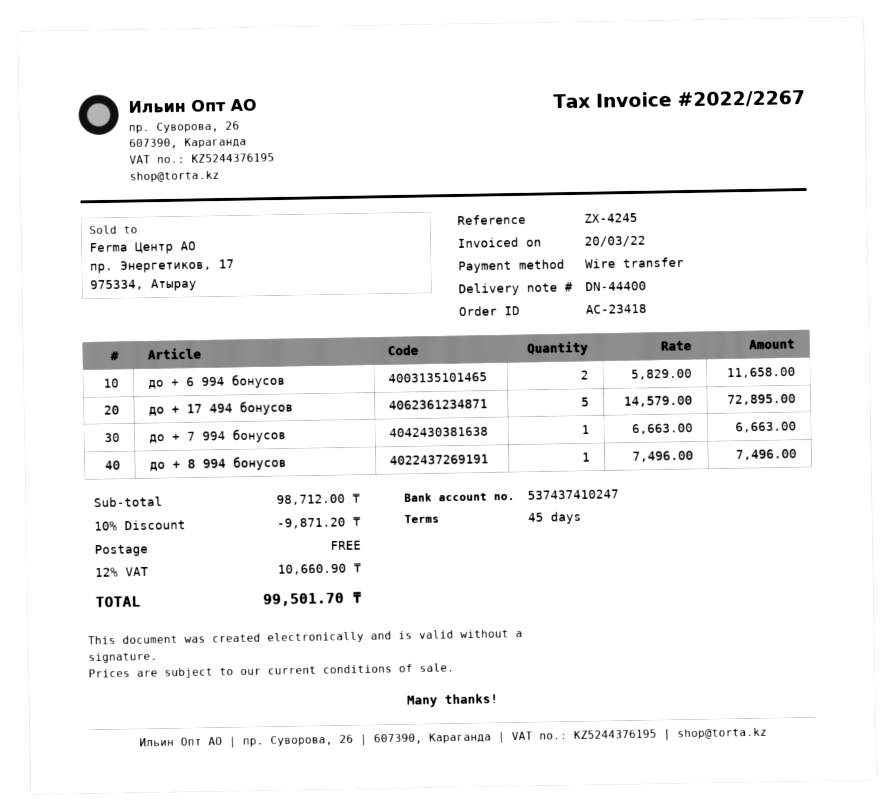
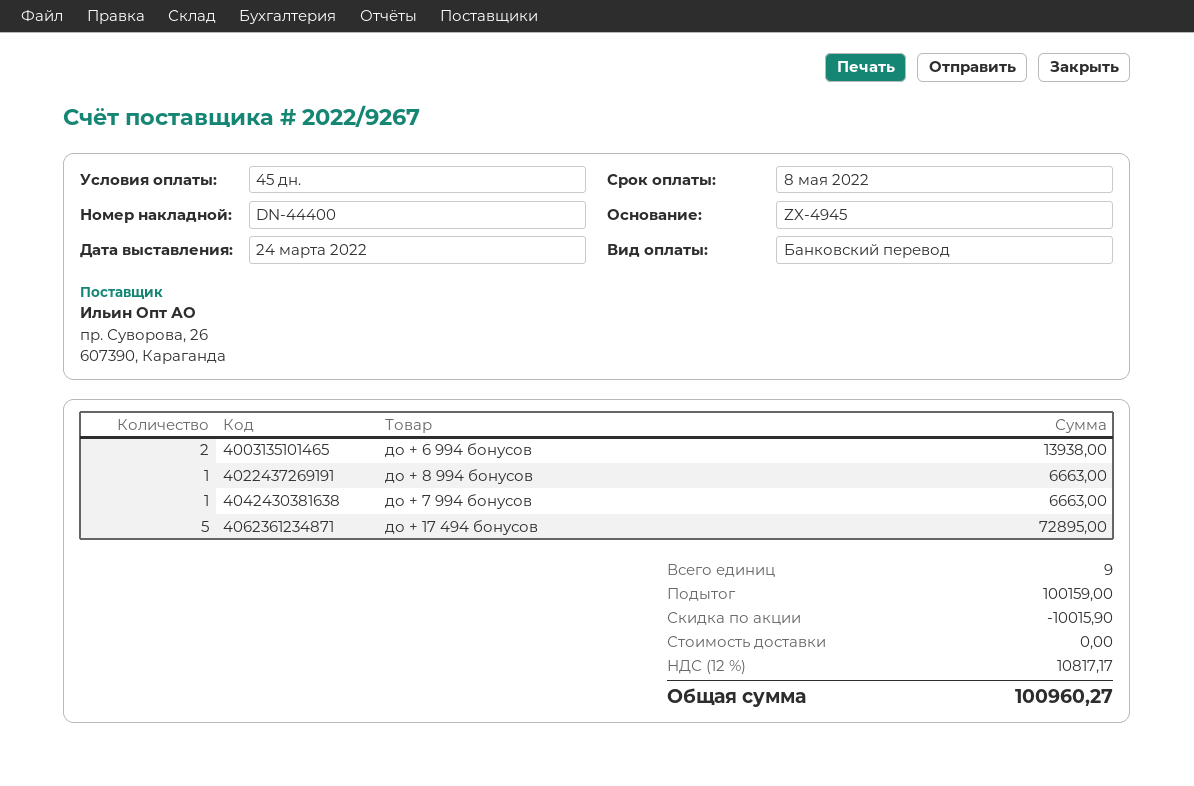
invoice number: 2022/2267 -> 2022/9267
invoice date: 2022-03-20 -> 2022-03-24
reference: ZX-4245 -> ZX-4945
до + 6 994 бонусов: 2 for 11658.00 -> 2 for 13938.00
до + 8 994 бонусов: 1 for 7496.00 -> 1 for 6663.00
subtotal: 98712.00 -> 100159.00
discount: 9871.20 -> 10015.90
tax: 12% = 10660.90 -> 12% = 10817.17
total: 99501.70 -> 100960.27

